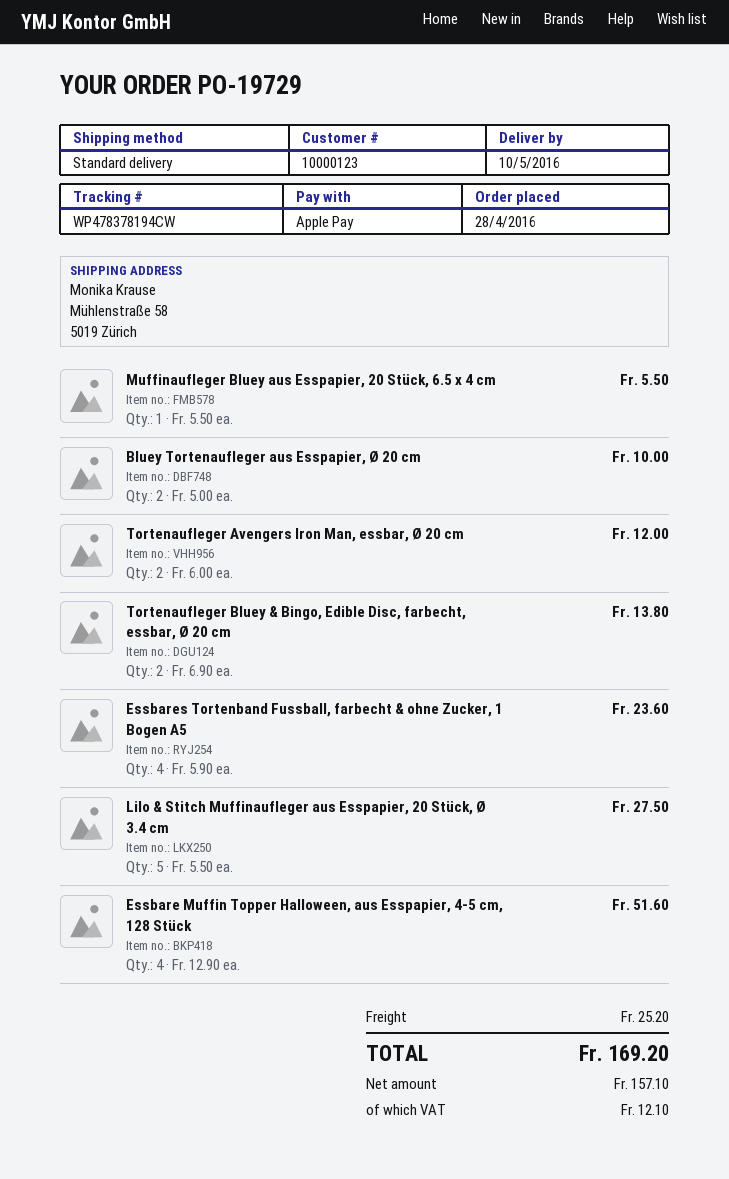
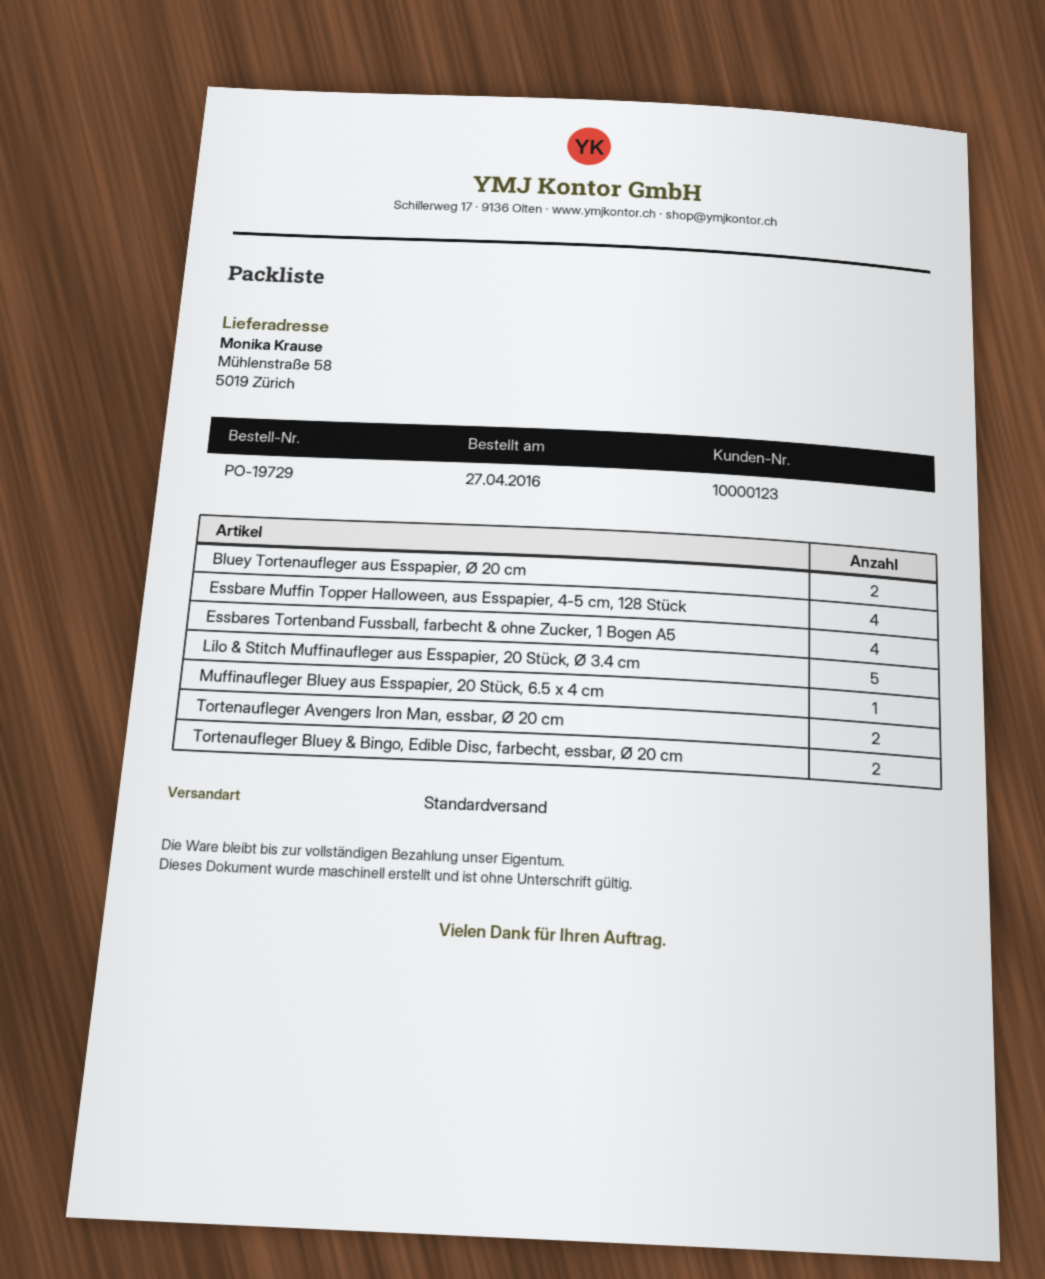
order date: 2016-04-28 -> 2016-04-27

